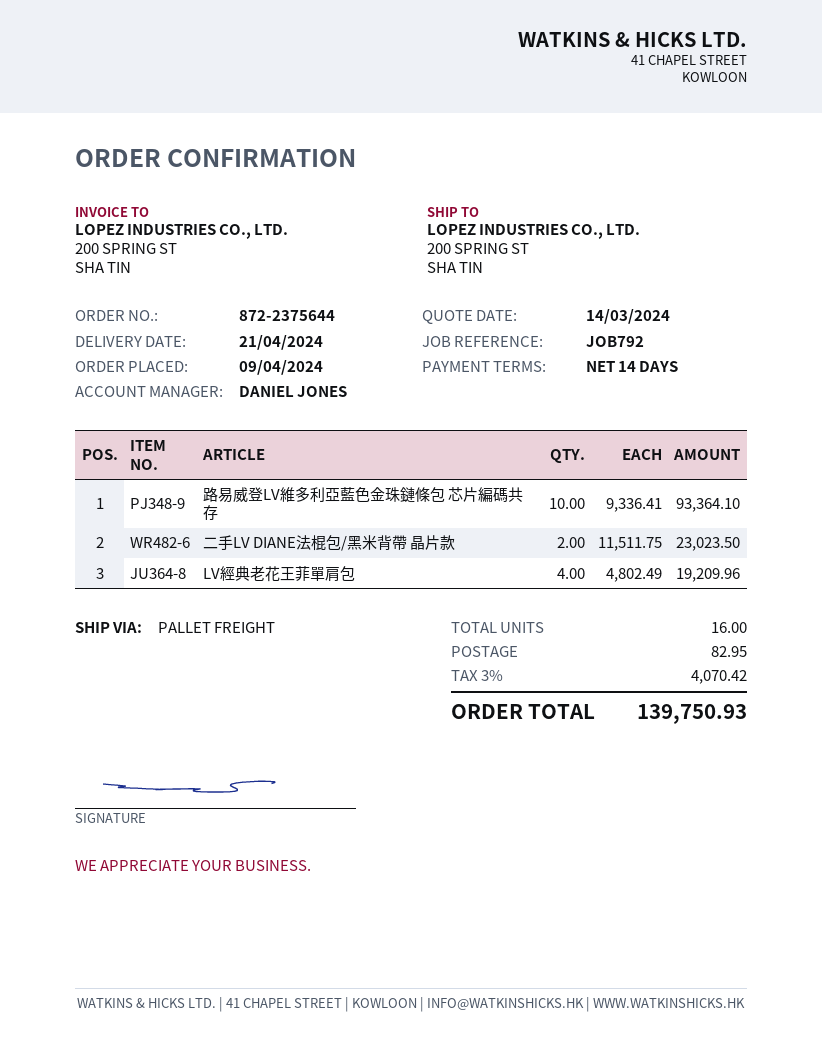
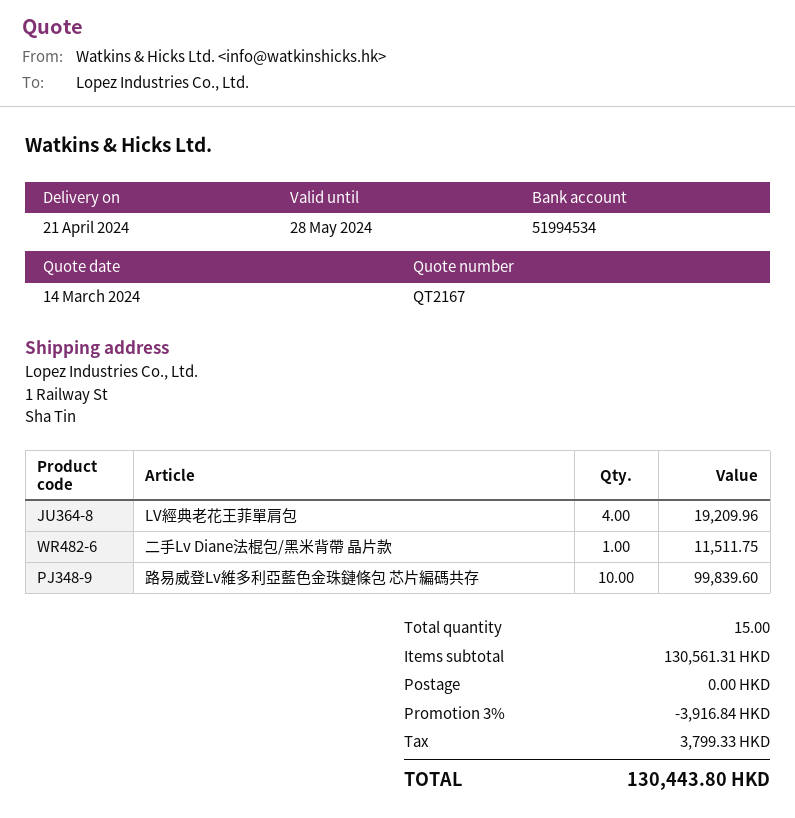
ship to: 200 SPRING ST, SHA TIN -> 1 Railway St, Sha Tin
路易威登LV維多利亞藍色金珠鏈條包 芯片編碼共存: 10 for 93364.10 -> 10 for 99839.60
二手LV DIANE法棍包/黑米背帶 晶片款: 2 for 23023.50 -> 1 for 11511.75
total quantity: 16 -> 15
discount: none -> 3% = 3916.84
shipping: 82.95 -> 0.00
tax: 4070.42 -> 3799.33
total: 139750.93 -> 130443.80

